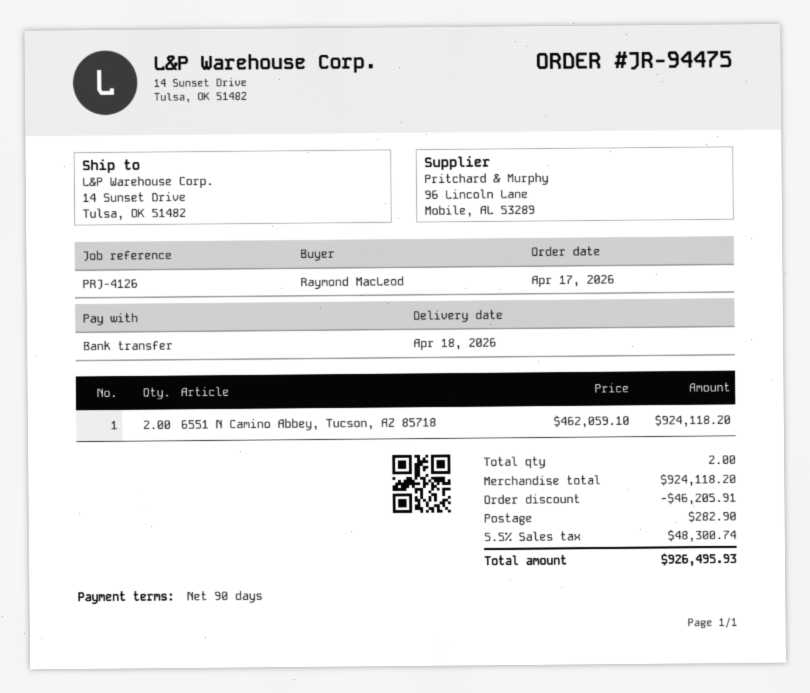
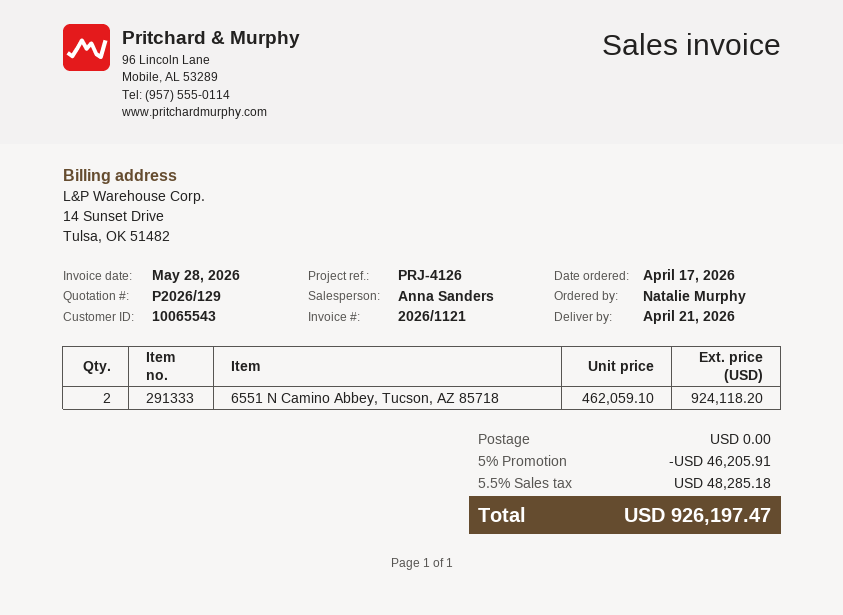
delivery date: 2026-04-18 -> 2026-04-21
ordered by: Raymond MacLeod -> Natalie Murphy
shipping: 282.90 -> 0.00
tax: 5.5% = 48300.74 -> 5.5% = 48285.18
total: 926495.93 -> 926197.47

